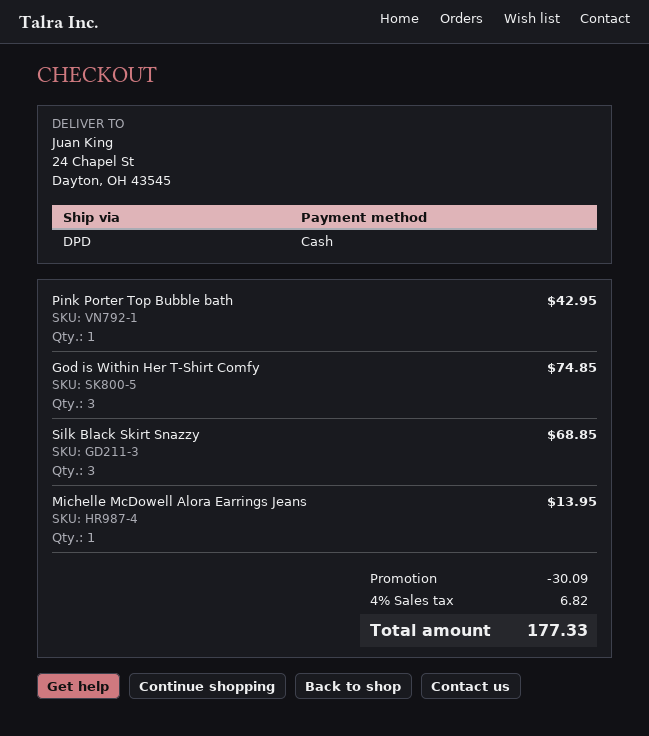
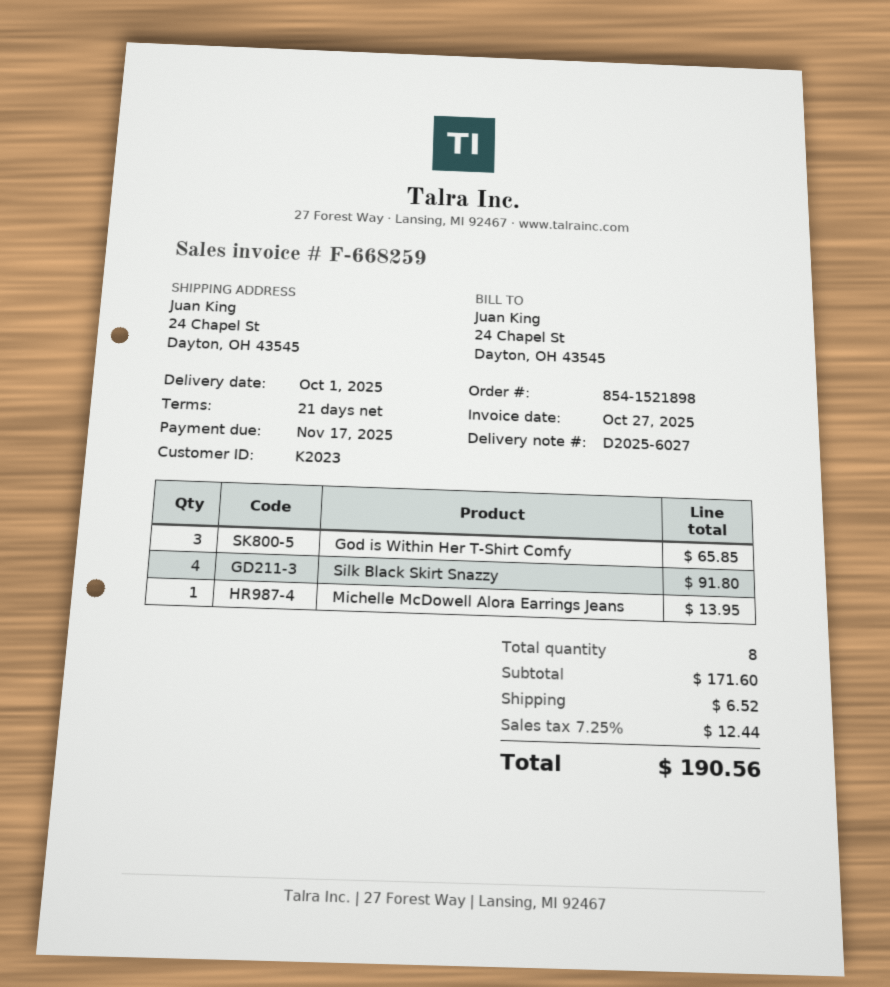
Pink Porter Top Bubble bath: 1 for 42.95 -> none
God is Within Her T-Shirt Comfy: 3 for 74.85 -> 3 for 65.85
Silk Black Skirt Snazzy: 3 for 68.85 -> 4 for 91.80
discount: 30.09 -> none
shipping: none -> 6.52
tax: 4% = 6.82 -> 7.25% = 12.44
total: 177.33 -> 190.56

